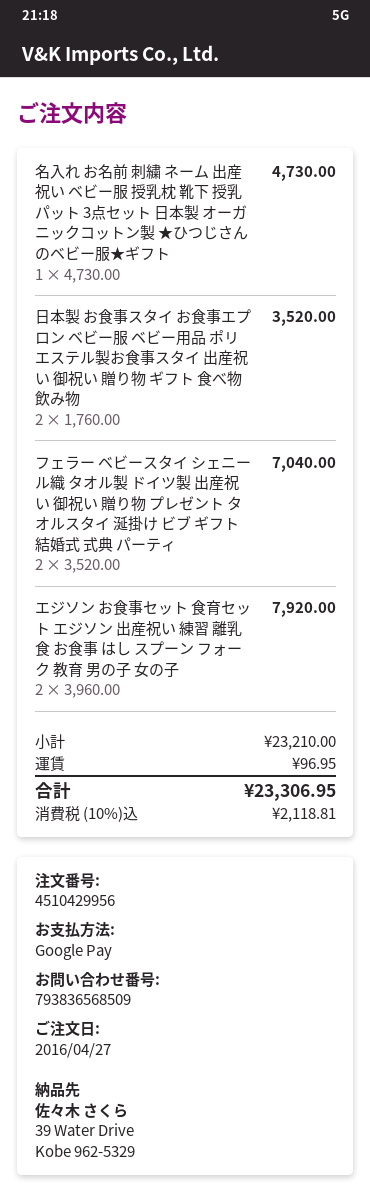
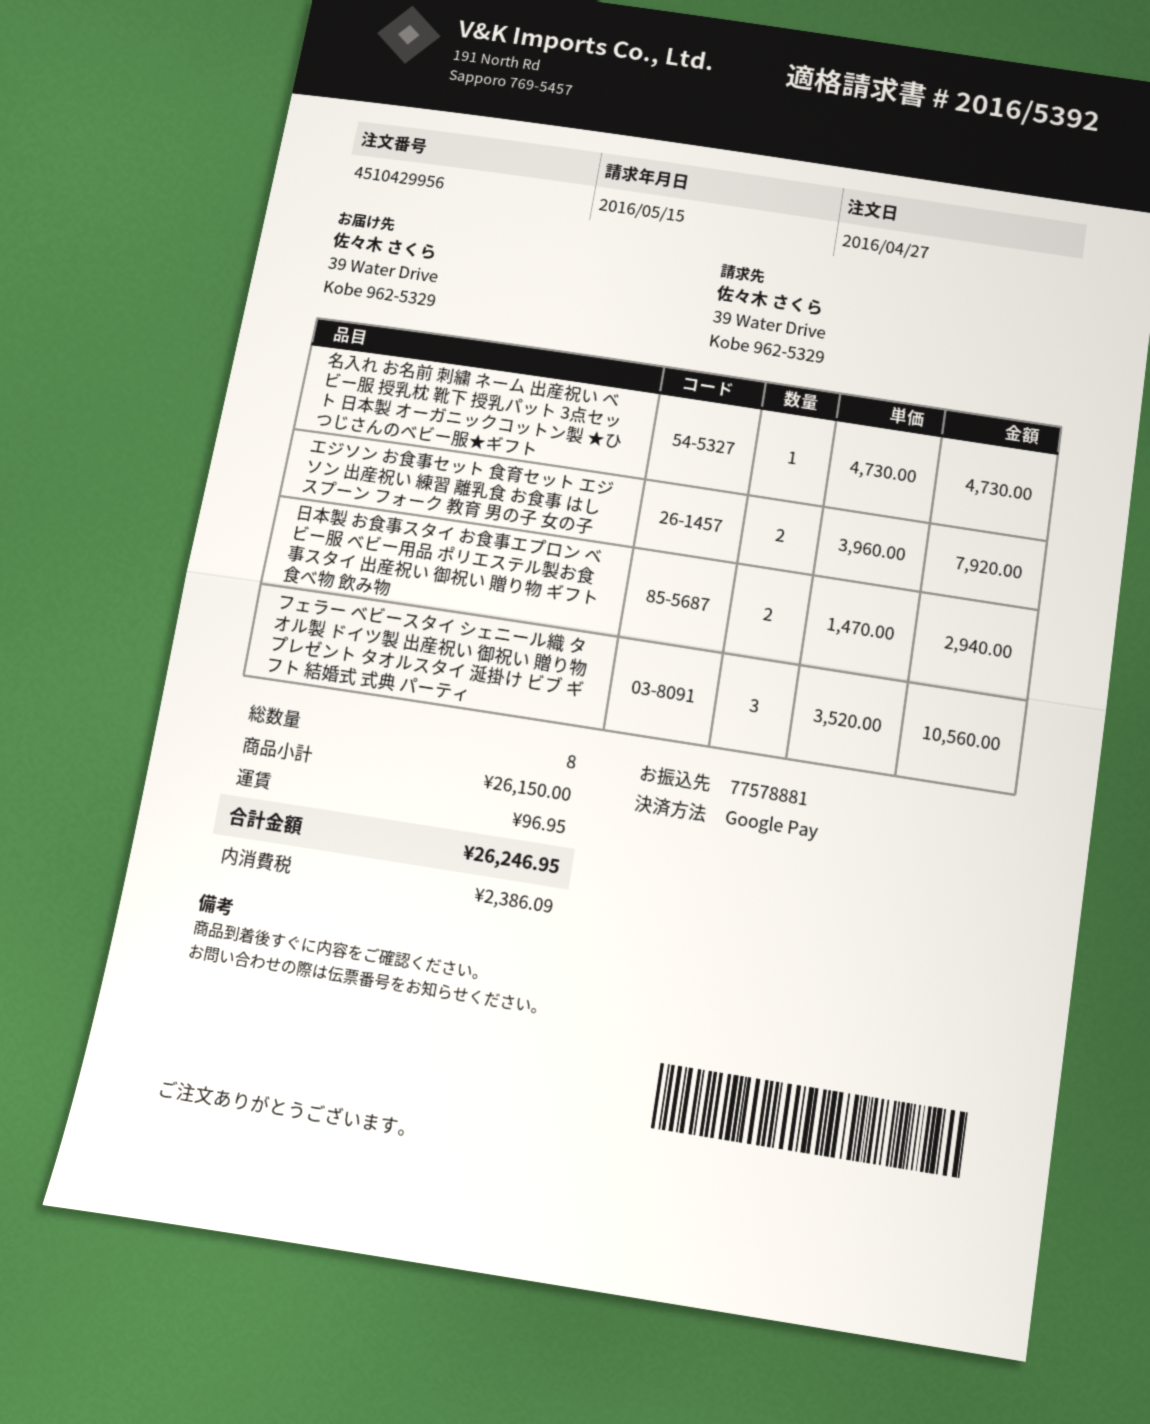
日本製 お食事スタイ お食事エプロン ベビー服 ベビー用品 ポリエステル製お食事スタイ 出産祝い 御祝い 贈り物 ギフト 食べ物 飲み物: 2 x 1760.00 = 3520.00 -> 2 x 1470.00 = 2940.00
フェラー ベビースタイ シェニール織 タオル製 ドイツ製 出産祝い 御祝い 贈り物 プレゼント タオルスタイ 涎掛け ビブ ギフト 結婚式 式典 パーティ: 2 x 3520.00 = 7040.00 -> 3 x 3520.00 = 10560.00
subtotal: 23210.00 -> 26150.00
tax: 2118.81 -> 2386.09
total: 23306.95 -> 26246.95

